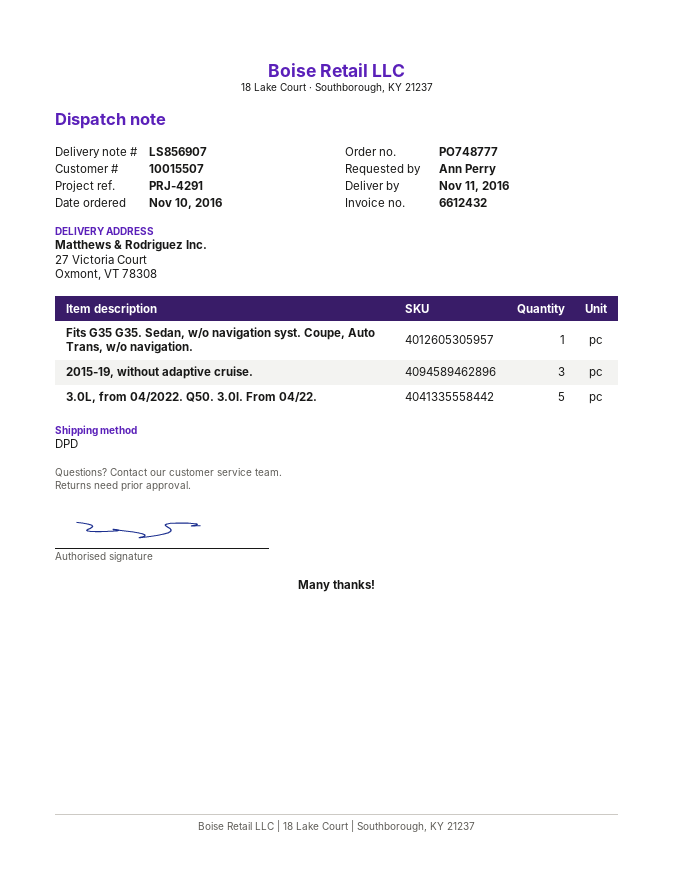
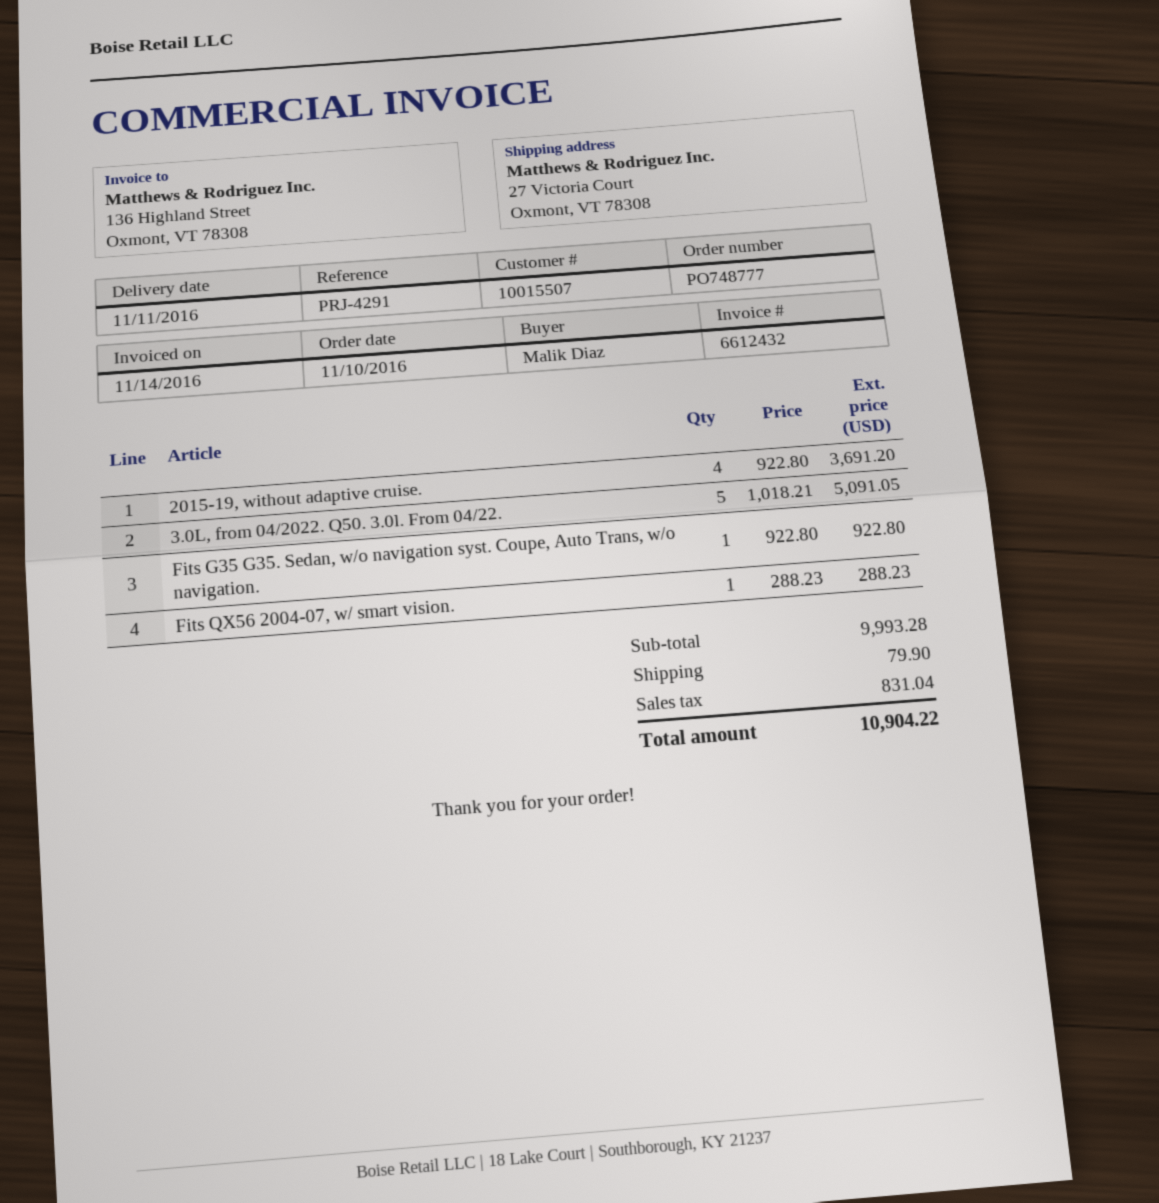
ordered by: Ann Perry -> Malik Diaz
2015-19, without adaptive cruise.: 3 -> 4
Fits QX56 2004-07, w/ smart vision.: none -> 1

